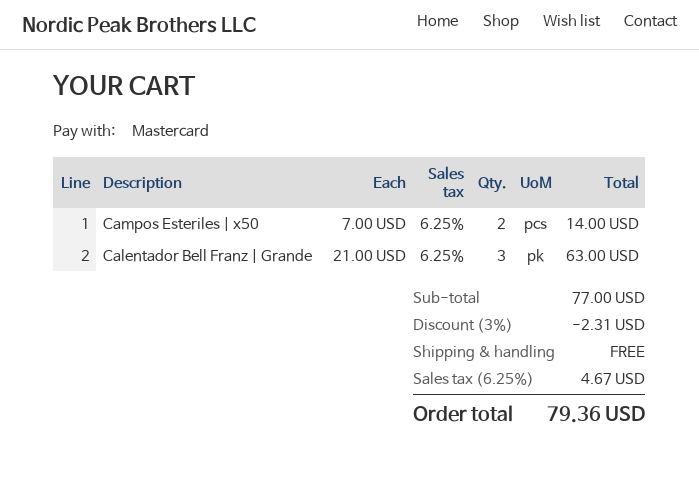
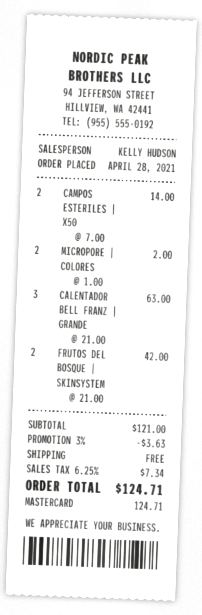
MICROPORE | COLORES: none -> 2 x 1.00 = 2.00
FRUTOS DEL BOSQUE | SKINSYSTEM: none -> 2 x 21.00 = 42.00
subtotal: 77.00 -> 121.00
discount: 3% = 2.31 -> 3% = 3.63
tax: 6.25% = 4.67 -> 6.25% = 7.34
total: 79.36 -> 124.71

